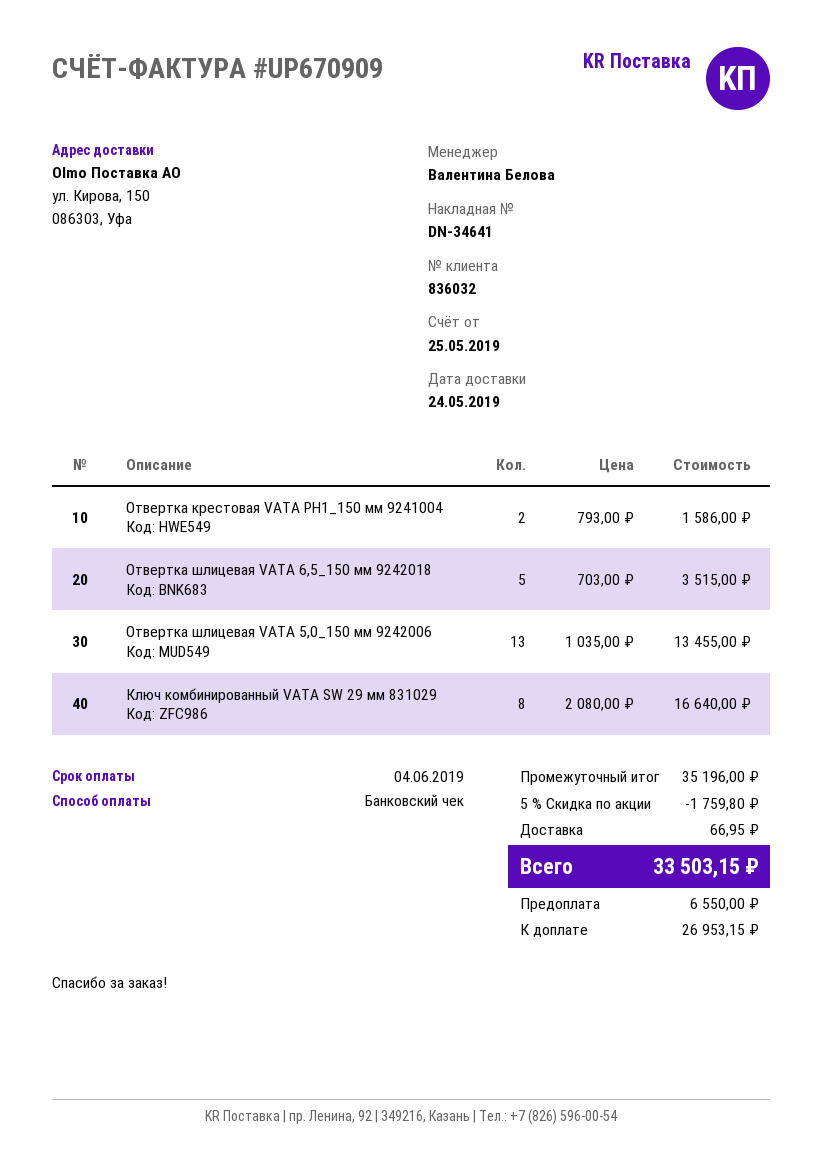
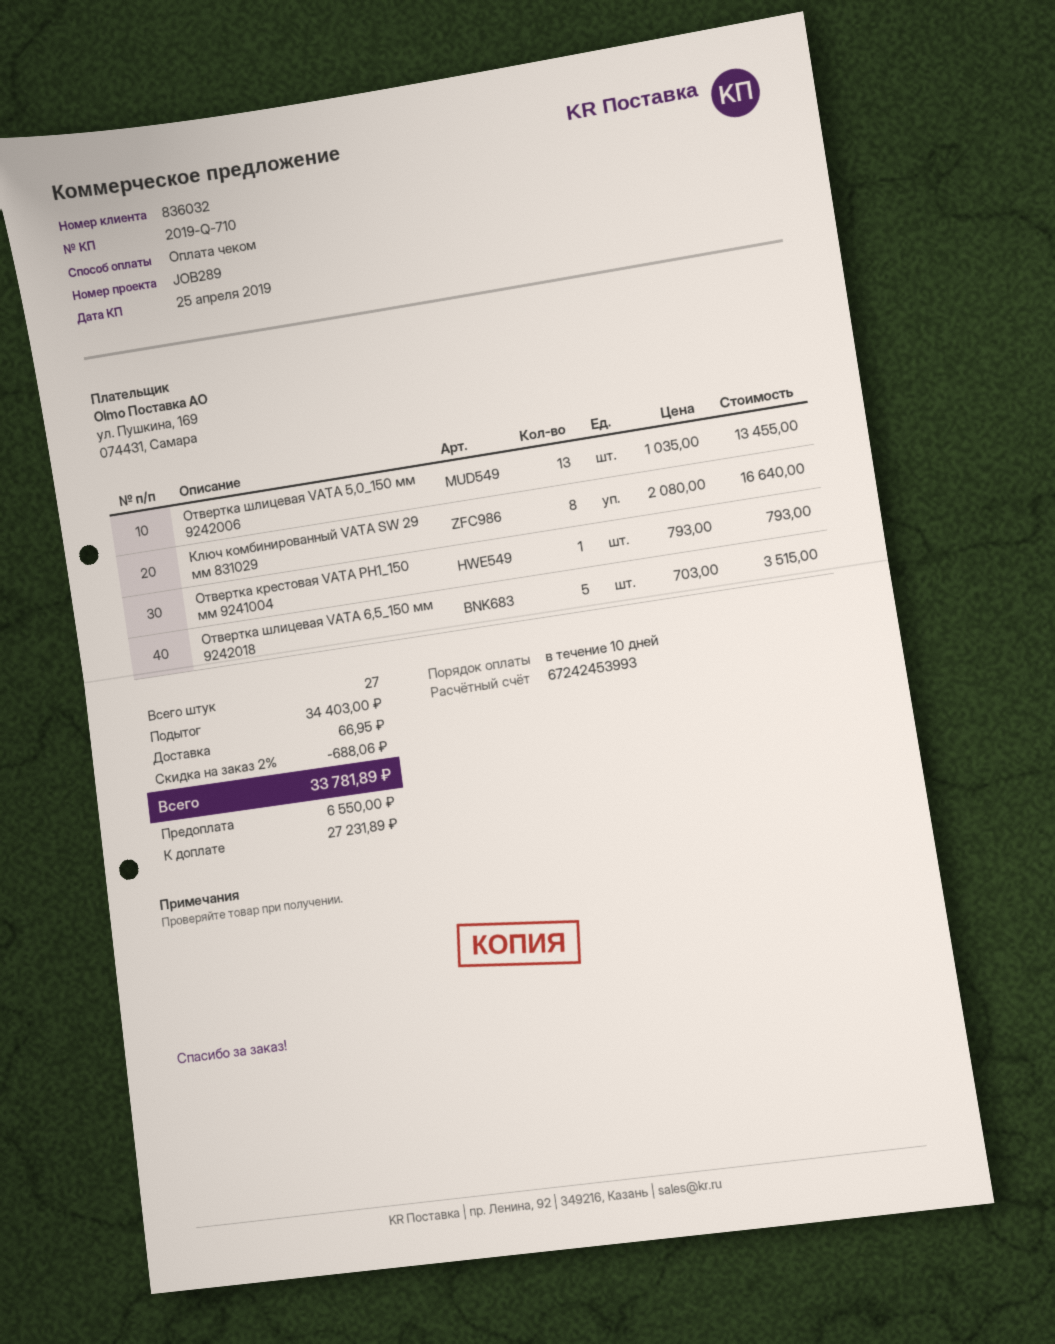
Отвертка крестовая VATA PH1_150 мм 9241004: 2 x 793.00 = 1586.00 -> 1 x 793.00 = 793.00
subtotal: 35196.00 -> 34403.00
discount: 5% = 1759.80 -> 2% = 688.06
total: 33503.15 -> 33781.89
balance: 26953.15 -> 27231.89

